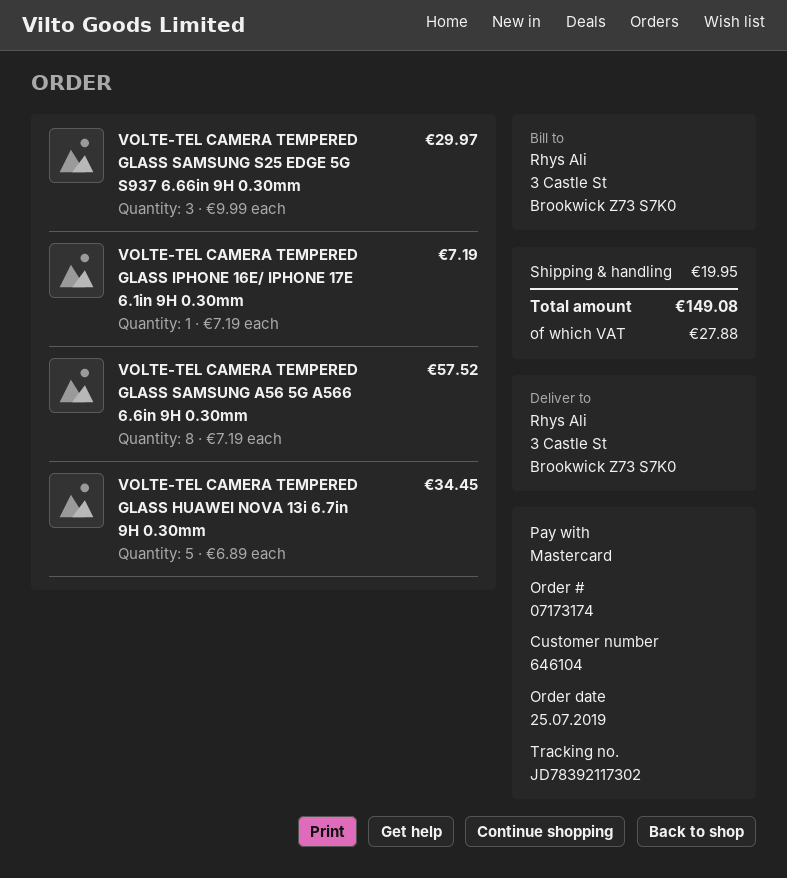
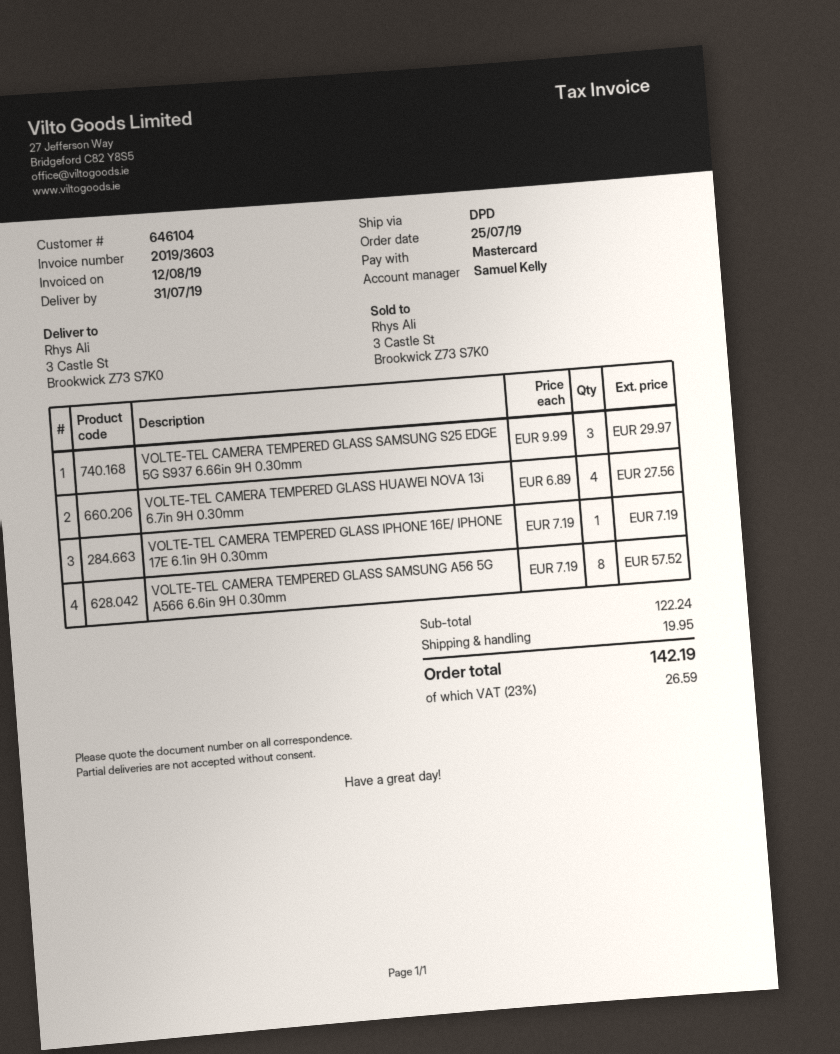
VOLTE-TEL CAMERA TEMPERED GLASS HUAWEI NOVA 13i 6.7in 9H 0.30mm: 5 x 6.89 = 34.45 -> 4 x 6.89 = 27.56
tax: 27.88 -> 26.59
total: 149.08 -> 142.19

